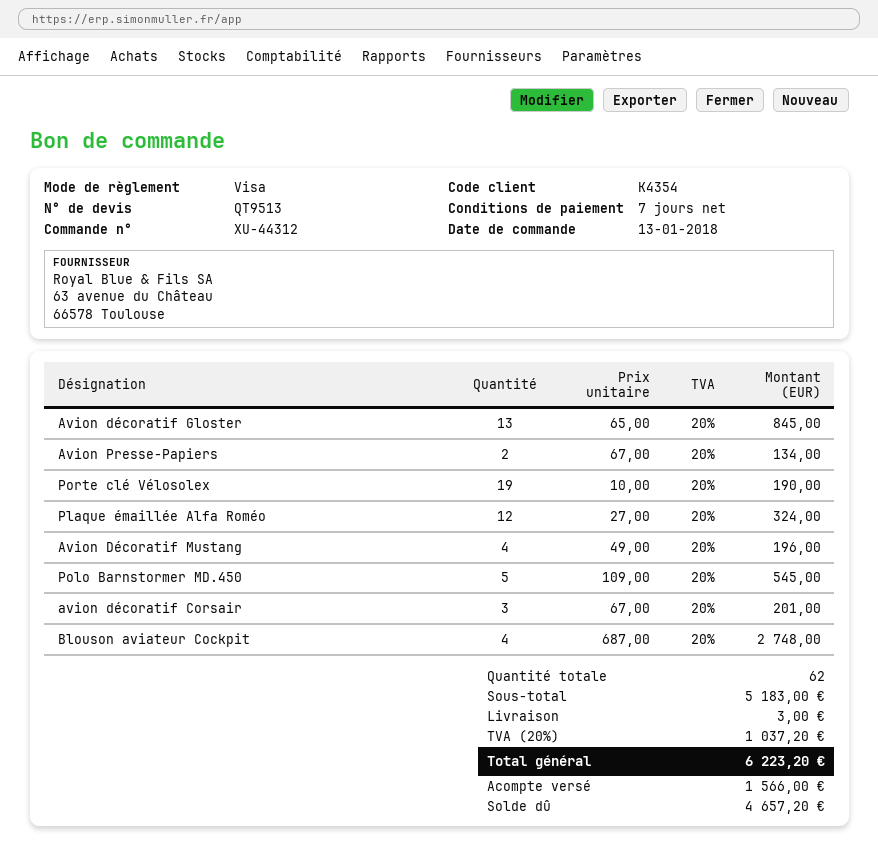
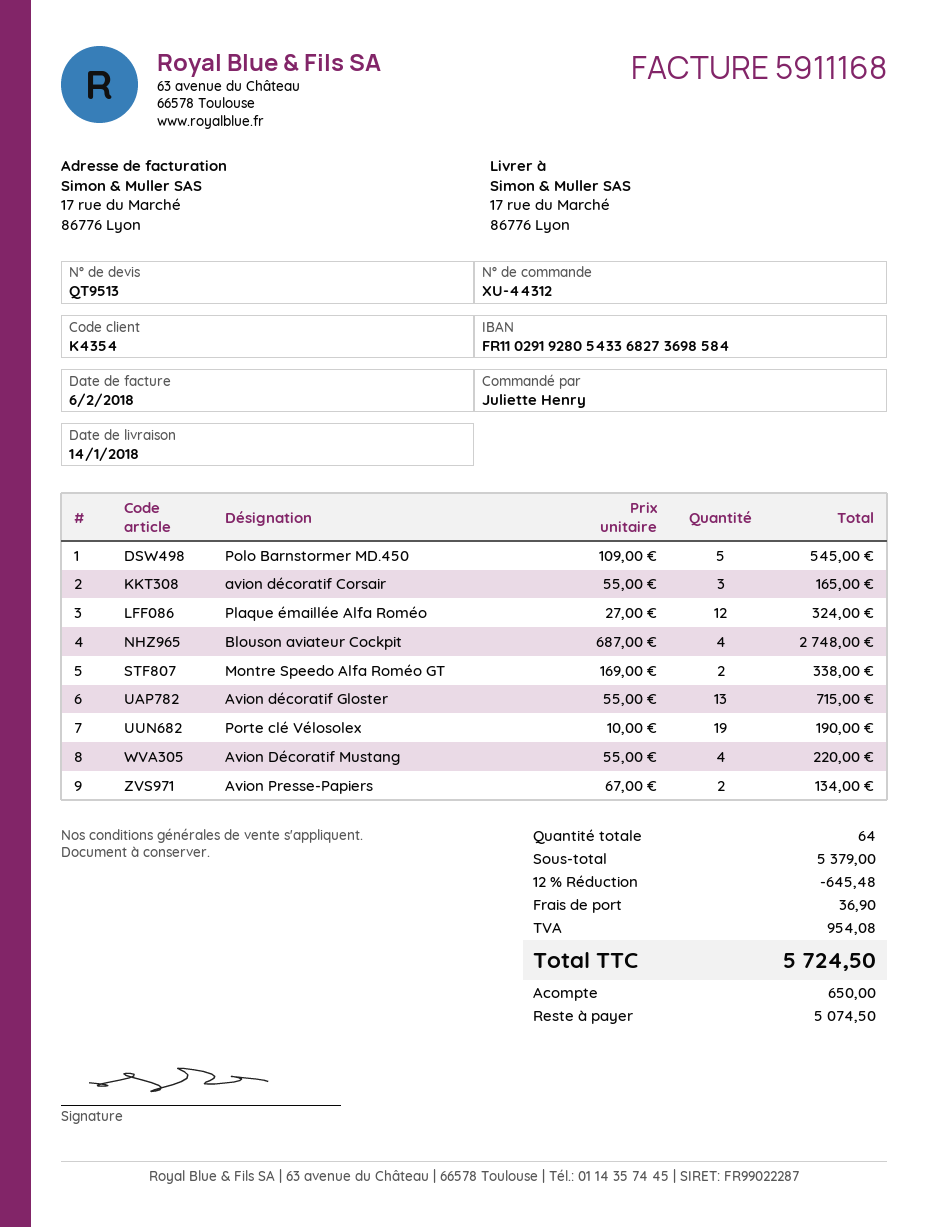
Avion décoratif Gloster: 13 x 65.00 = 845.00 -> 13 x 55.00 = 715.00
Avion Décoratif Mustang: 4 x 49.00 = 196.00 -> 4 x 55.00 = 220.00
avion décoratif Corsair: 3 x 67.00 = 201.00 -> 3 x 55.00 = 165.00
Montre Speedo Alfa Roméo GT: none -> 2 x 169.00 = 338.00
total quantity: 62 -> 64
subtotal: 5183.00 -> 5379.00
discount: none -> 12% = 645.48
shipping: 3.00 -> 36.90
tax: 1037.20 -> 954.08
total: 6223.20 -> 5724.50
deposit: 1566.00 -> 650.00
balance: 4657.20 -> 5074.50

